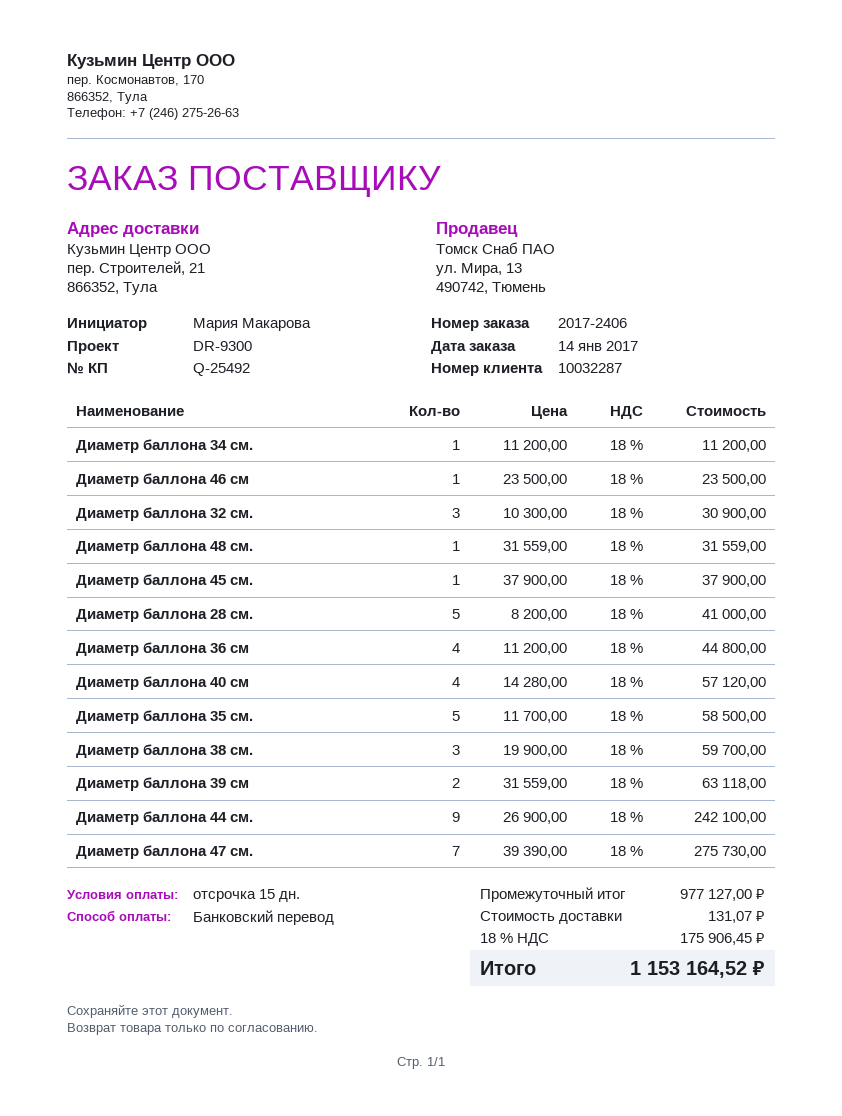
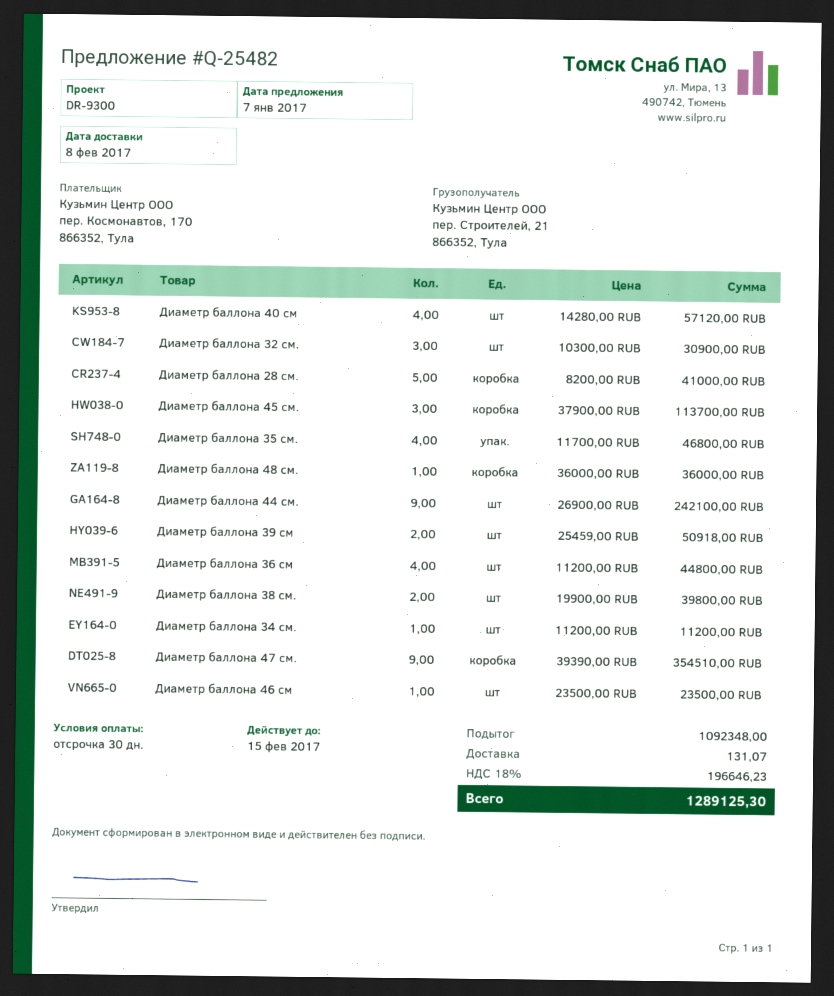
quote number: Q-25492 -> Q-25482
payment terms: 15 days -> 30 days
Диаметр баллона 48 см.: 1 x 31559.00 = 31559.00 -> 1 x 36000.00 = 36000.00
Диаметр баллона 45 см.: 1 x 37900.00 = 37900.00 -> 3 x 37900.00 = 113700.00
Диаметр баллона 35 см.: 5 x 11700.00 = 58500.00 -> 4 x 11700.00 = 46800.00
Диаметр баллона 38 см.: 3 x 19900.00 = 59700.00 -> 2 x 19900.00 = 39800.00
Диаметр баллона 39 см: 2 x 31559.00 = 63118.00 -> 2 x 25459.00 = 50918.00
Диаметр баллона 47 см.: 7 x 39390.00 = 275730.00 -> 9 x 39390.00 = 354510.00
subtotal: 977127.00 -> 1092348.00
tax: 18% = 175906.45 -> 18% = 196646.23
total: 1153164.52 -> 1289125.30

